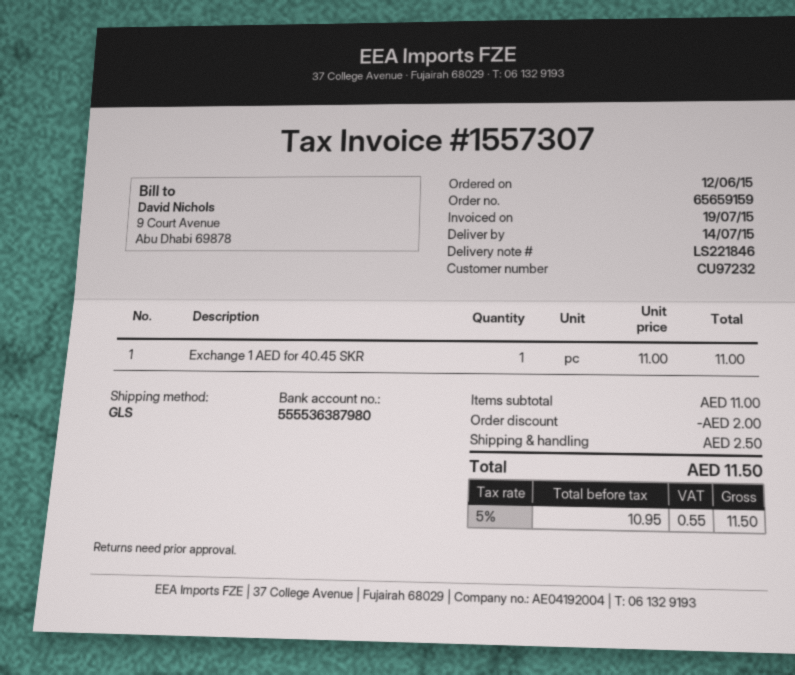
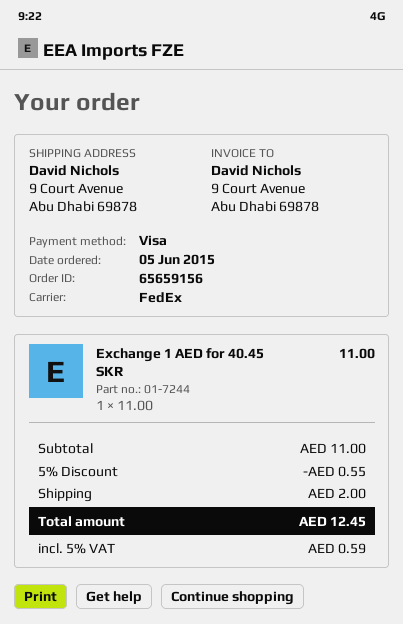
order number: 65659159 -> 65659156
order date: 2015-06-12 -> 2015-06-05
shipping method: GLS -> FedEx
discount: 2.00 -> 0.55
shipping: 2.50 -> 2.00
tax: 5% = 0.55 -> 5% = 0.59
total: 11.50 -> 12.45

